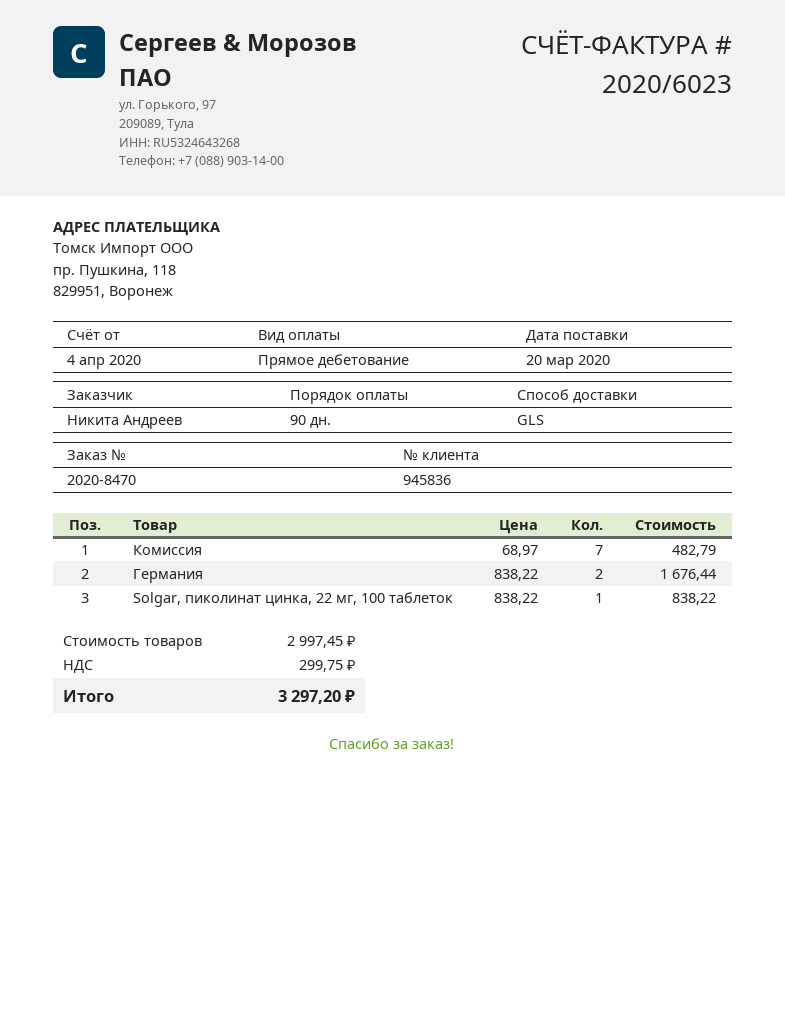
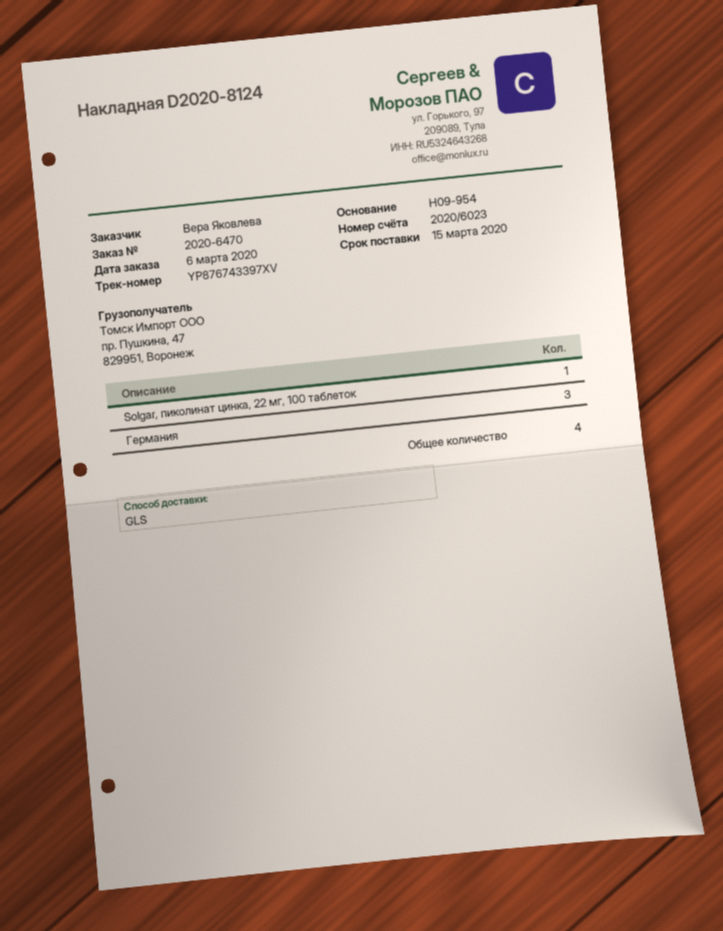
order number: 2020-8470 -> 2020-6470
delivery date: 2020-03-20 -> 2020-03-15
ordered by: Никита Андреев -> Вера Яковлева
Комиссия: 7 -> none
Германия: 2 -> 3

